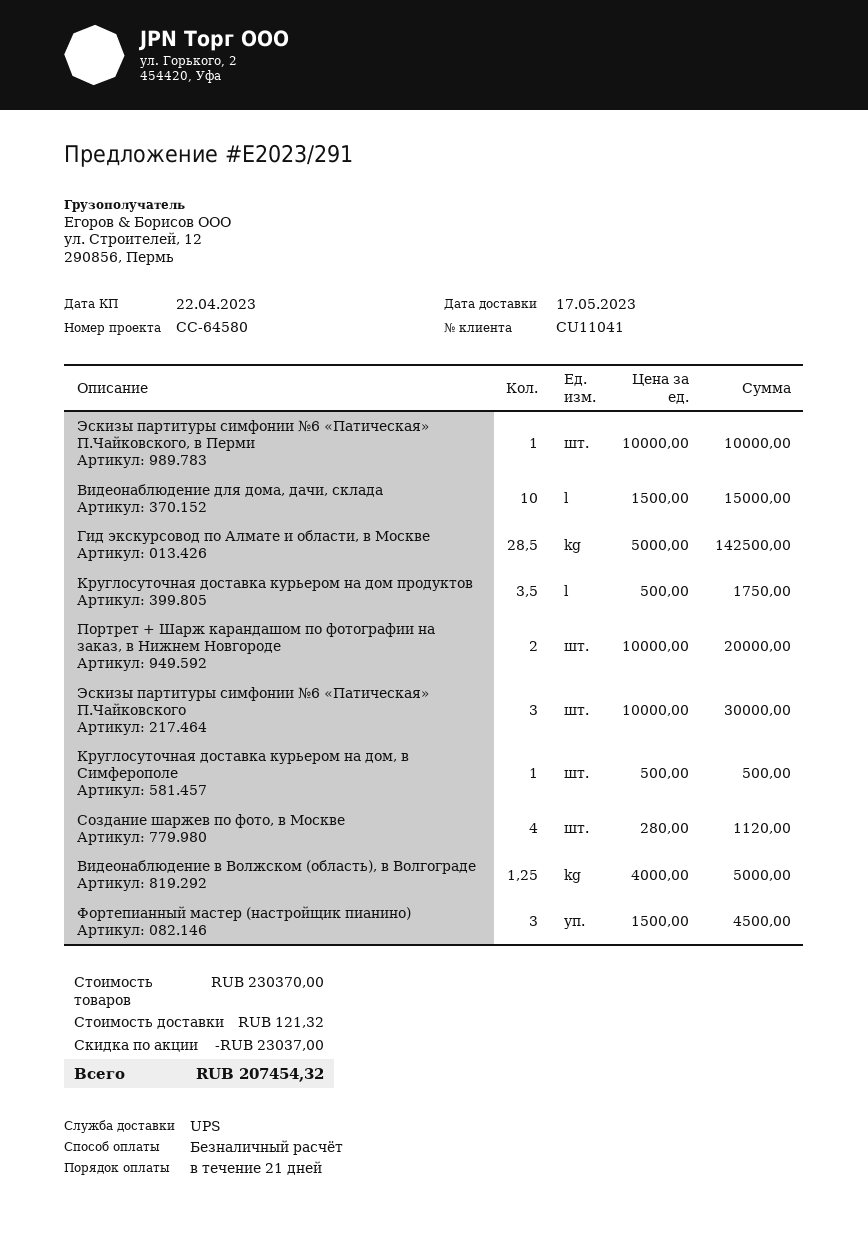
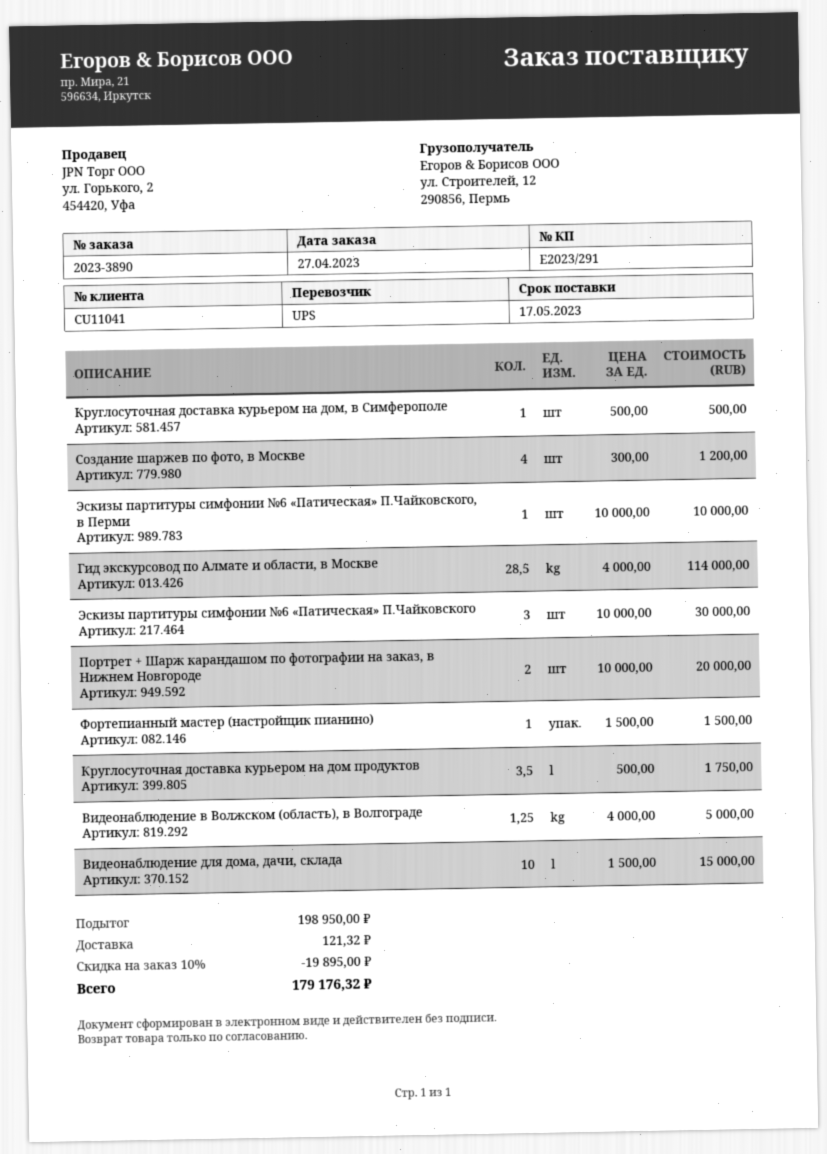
Гид экскурсовод по Алмате и области, в Москве: 28.5 x 5000.00 = 142500.00 -> 28.5 x 4000.00 = 114000.00
Создание шаржев по фото, в Москве: 4 x 280.00 = 1120.00 -> 4 x 300.00 = 1200.00
Фортепианный мастер (настройщик пианино): 3 x 1500.00 = 4500.00 -> 1 x 1500.00 = 1500.00
subtotal: 230370.00 -> 198950.00
discount: 23037.00 -> 19895.00
total: 207454.32 -> 179176.32

